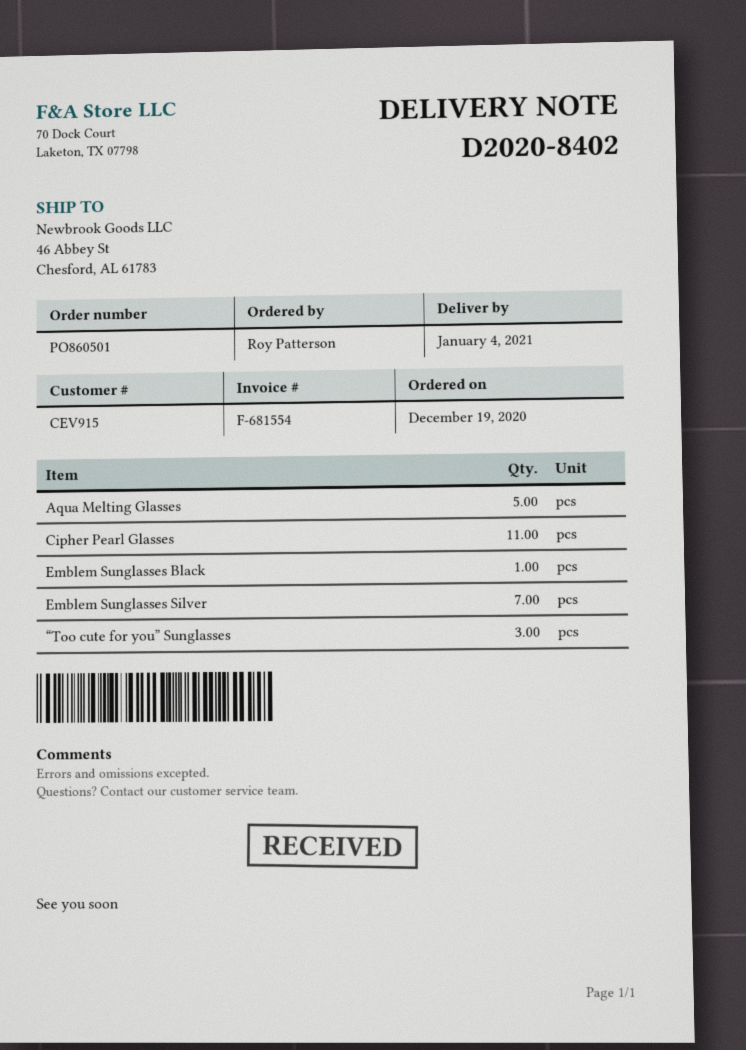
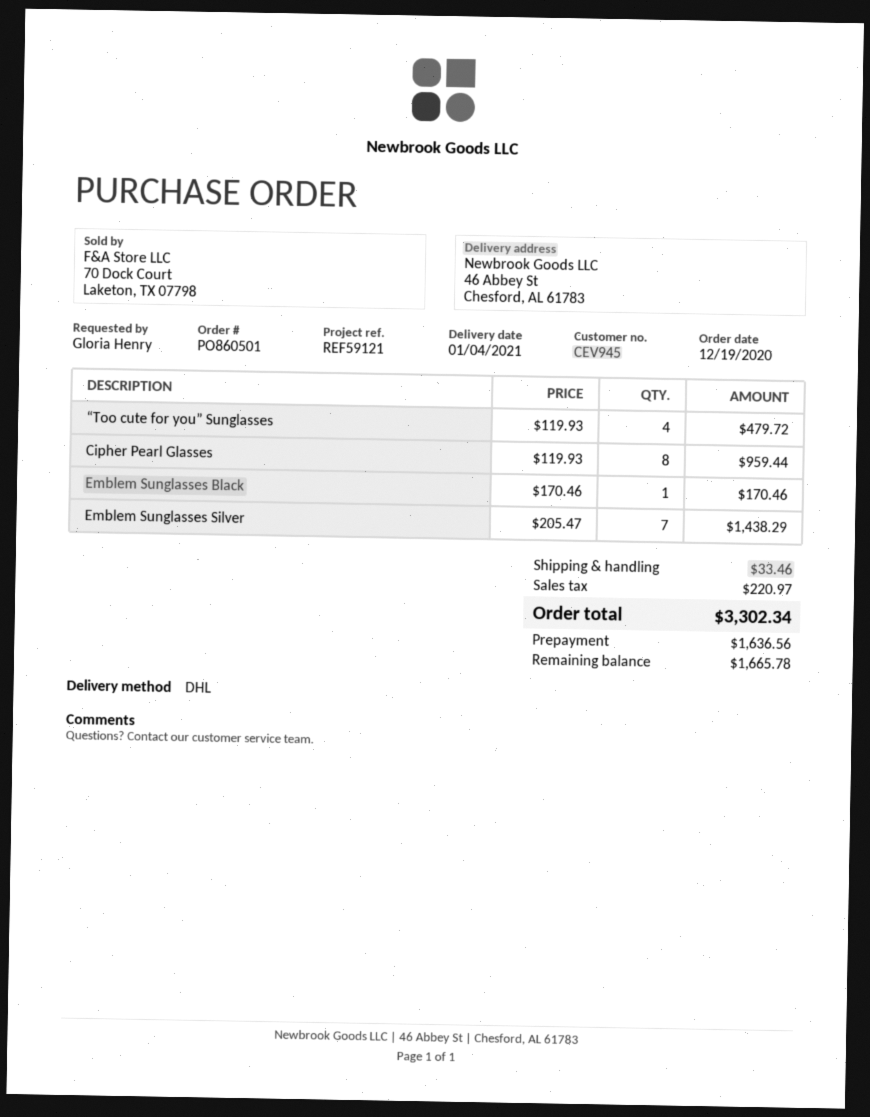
customer number: CEV915 -> CEV945
ordered by: Roy Patterson -> Gloria Henry
Aqua Melting Glasses: 5 -> none
Cipher Pearl Glasses: 11 -> 8
“Too cute for you” Sunglasses: 3 -> 4

